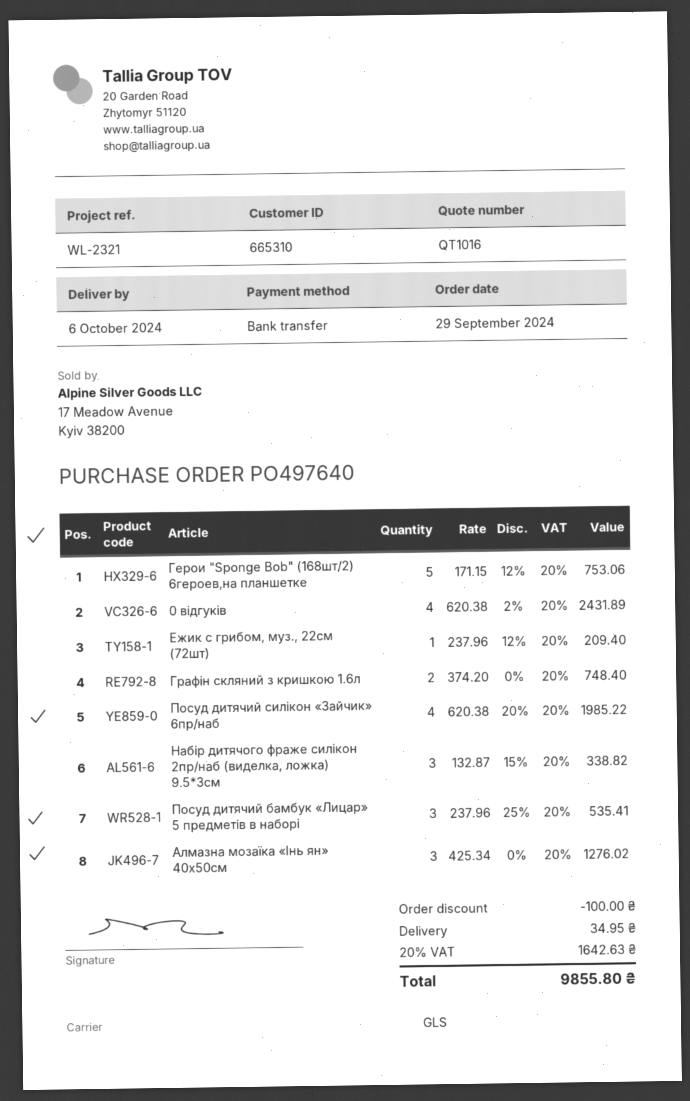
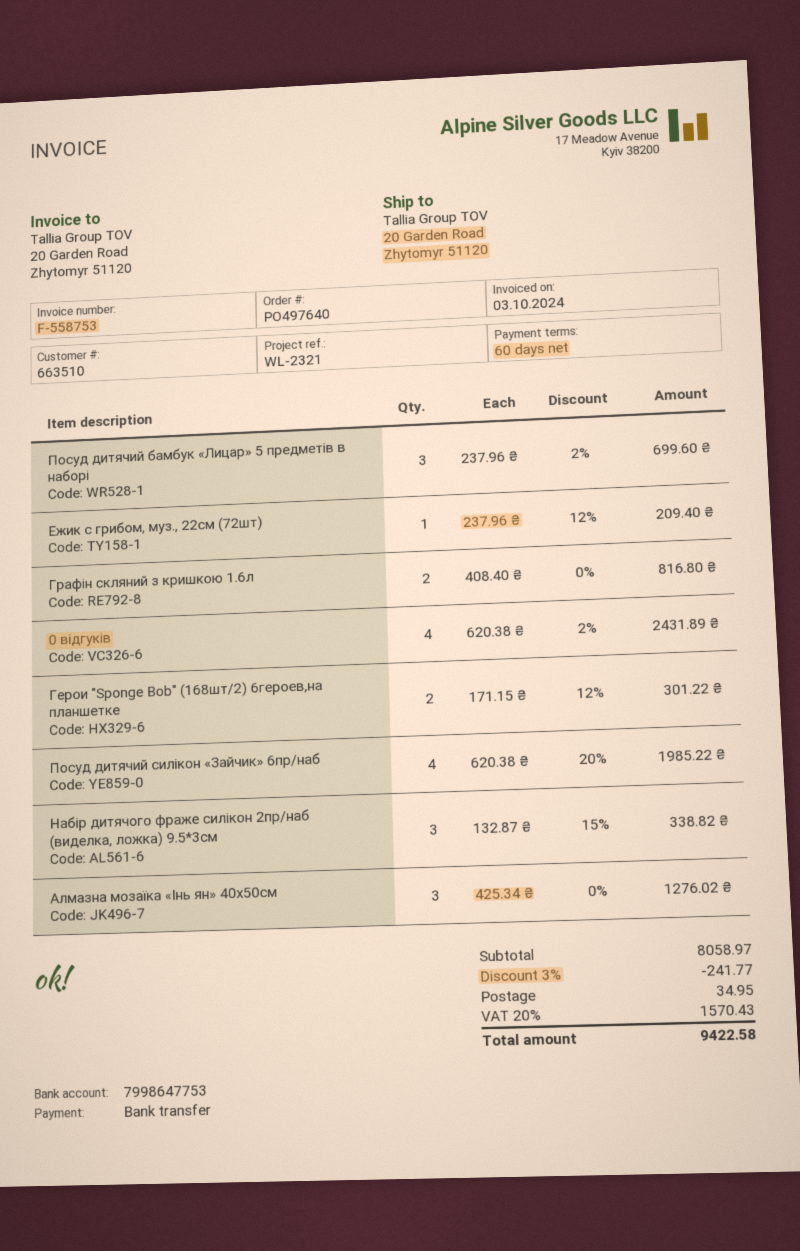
customer number: 665310 -> 663510
Герои "Sponge Bob" (168шт/2) 6героев,на планшетке: 5 x 171.15 - 12% = 753.06 -> 2 x 171.15 - 12% = 301.22
Графін скляний з кришкою 1.6л: 2 x 374.20 = 748.40 -> 2 x 408.40 = 816.80
Посуд дитячий бамбук «Лицар» 5 предметів в наборі: 3 x 237.96 - 25% = 535.41 -> 3 x 237.96 - 2% = 699.60
discount: 100.00 -> 241.77
tax: 20% = 1642.63 -> 20% = 1570.43
total: 9855.80 -> 9422.58

